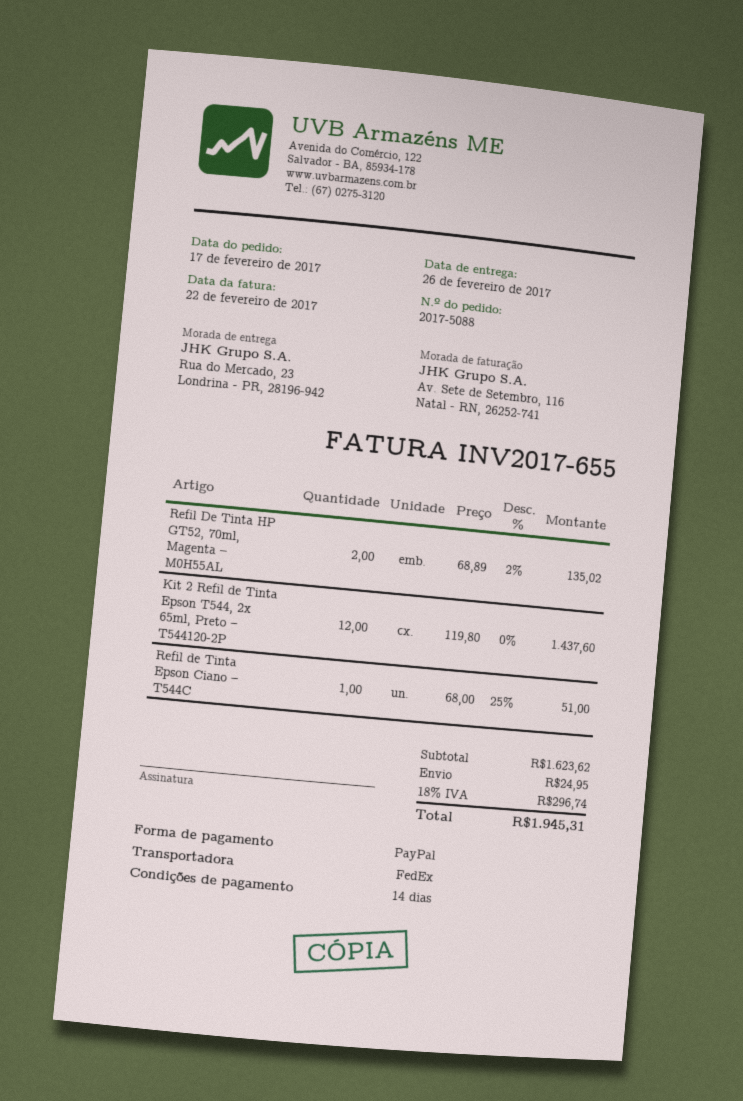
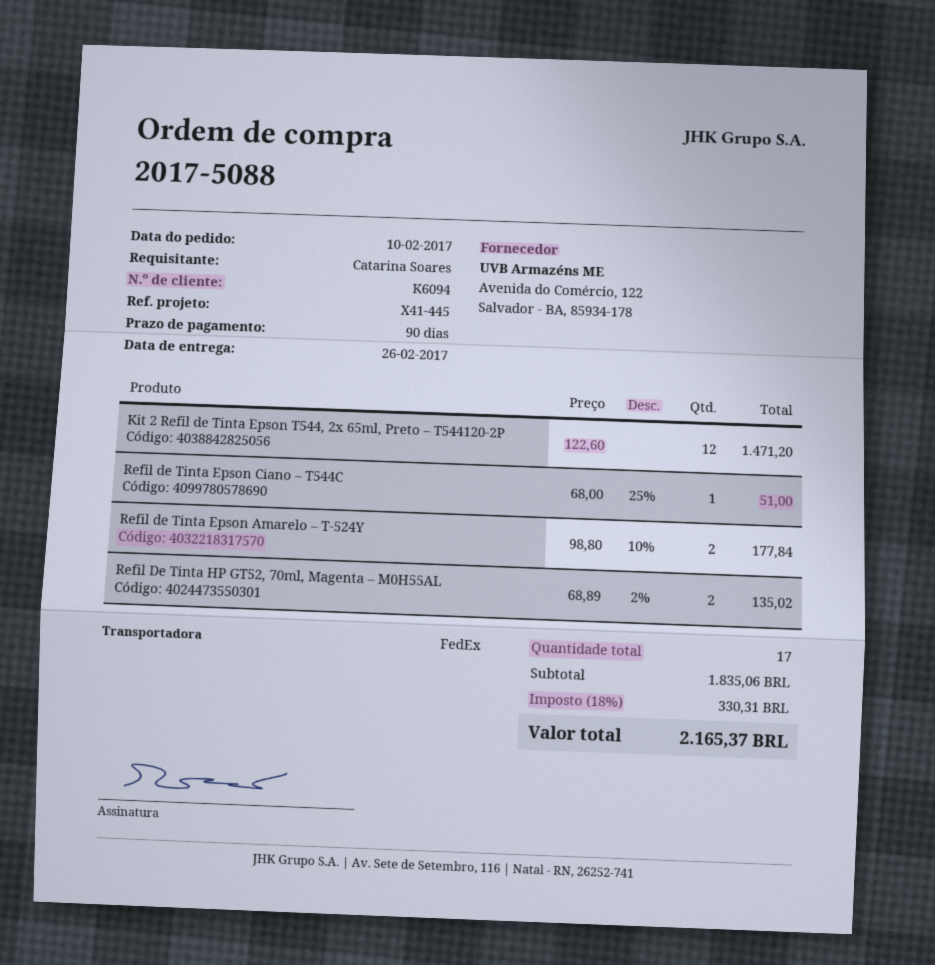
order date: 2017-02-17 -> 2017-02-10
payment terms: 14 days -> 90 days
Kit 2 Refil de Tinta Epson T544, 2x 65ml, Preto – T544120-2P: 12 x 119.80 = 1437.60 -> 12 x 122.60 = 1471.20
Refil de Tinta Epson Amarelo – T-524Y: none -> 2 x 98.80 - 10% = 177.84
subtotal: 1623.62 -> 1835.06
shipping: 24.95 -> none
tax: 18% = 296.74 -> 18% = 330.31
total: 1945.31 -> 2165.37

